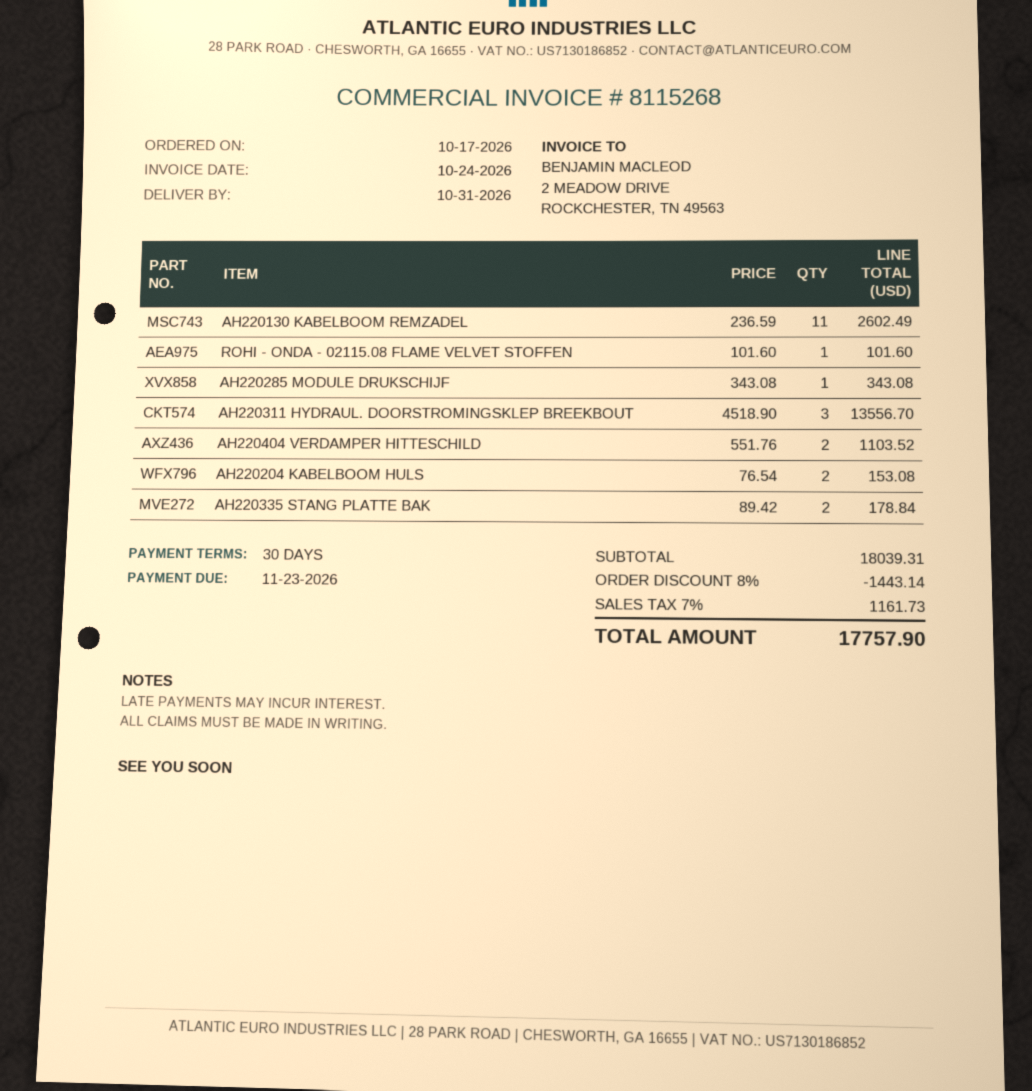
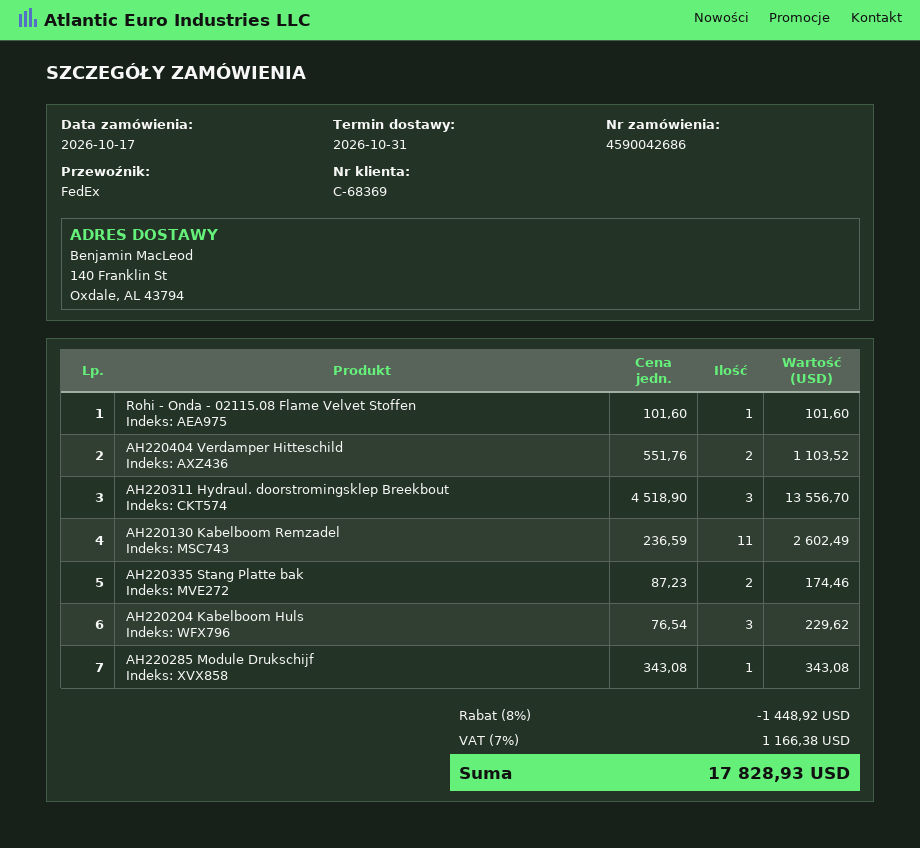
AH220204 KABELBOOM HULS: 2 x 76.54 = 153.08 -> 3 x 76.54 = 229.62
AH220335 STANG PLATTE BAK: 2 x 89.42 = 178.84 -> 2 x 87.23 = 174.46
discount: 8% = 1443.14 -> 8% = 1448.92
tax: 7% = 1161.73 -> 7% = 1166.38
total: 17757.90 -> 17828.93

